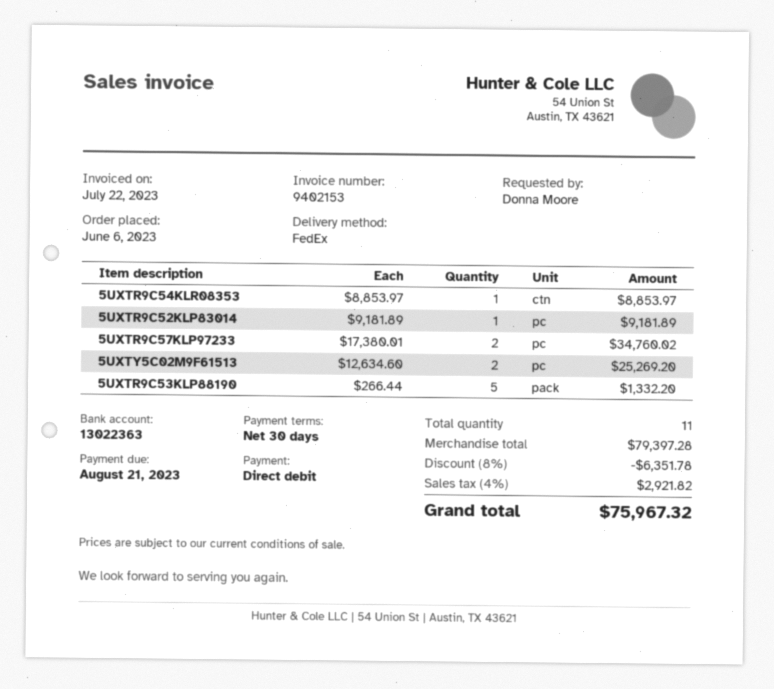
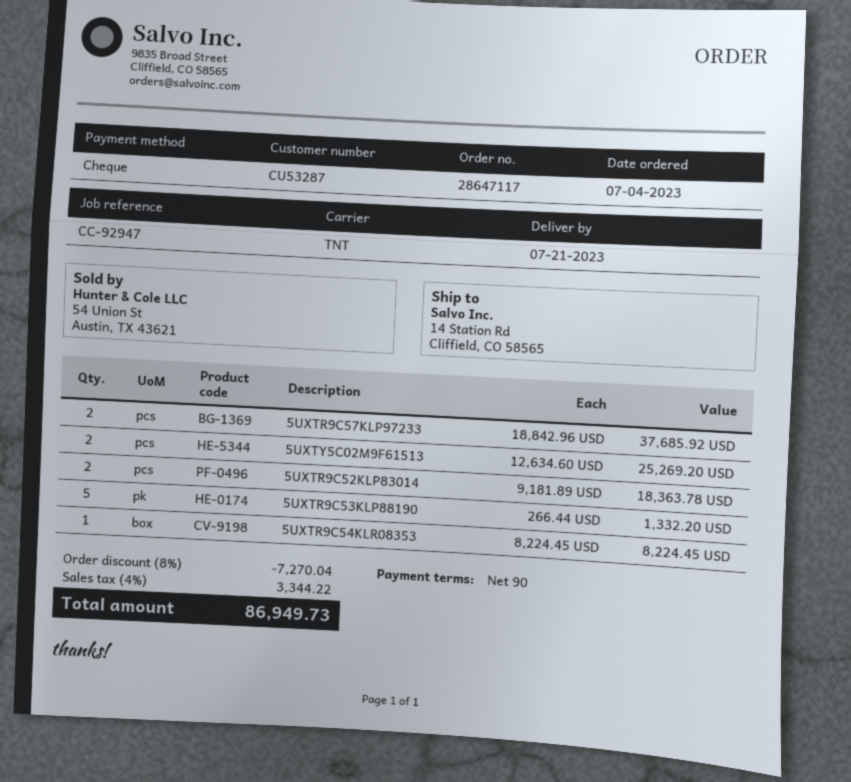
order date: 2023-06-06 -> 2023-07-04
payment terms: 30 days -> 90 days
payment method: direct debit -> cheque
shipping method: FedEx -> TNT
5UXTR9C54KLR08353: 1 x 8853.97 = 8853.97 -> 1 x 8224.45 = 8224.45
5UXTR9C52KLP83014: 1 x 9181.89 = 9181.89 -> 2 x 9181.89 = 18363.78
5UXTR9C57KLP97233: 2 x 17380.01 = 34760.02 -> 2 x 18842.96 = 37685.92
discount: 8% = 6351.78 -> 8% = 7270.04
tax: 4% = 2921.82 -> 4% = 3344.22
total: 75967.32 -> 86949.73

